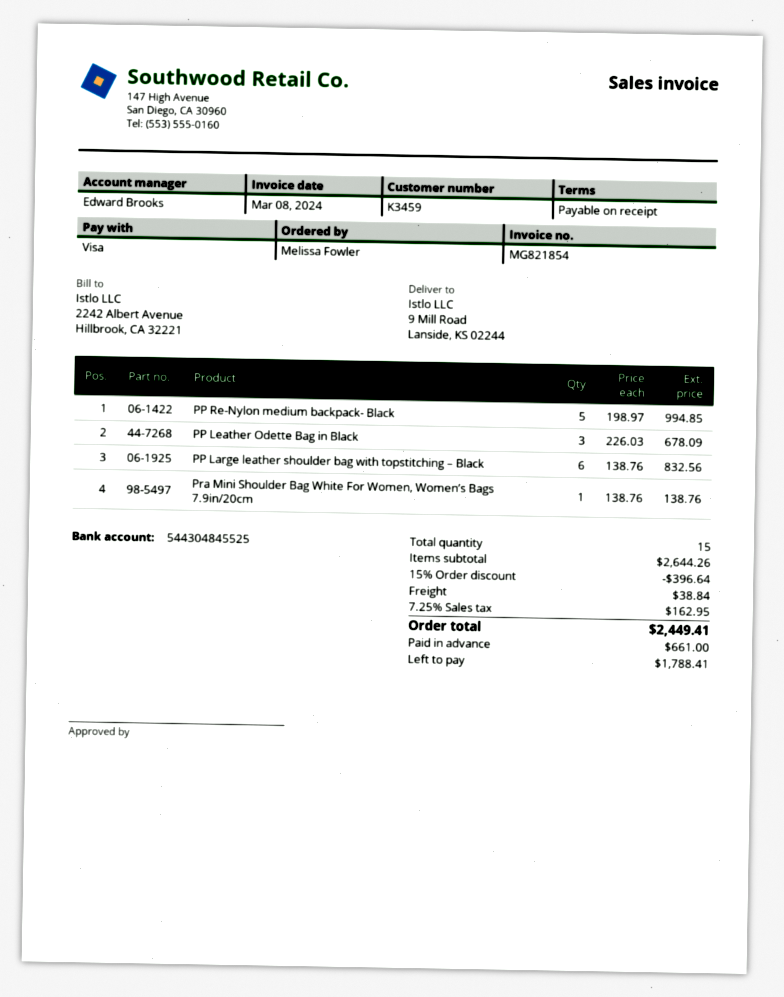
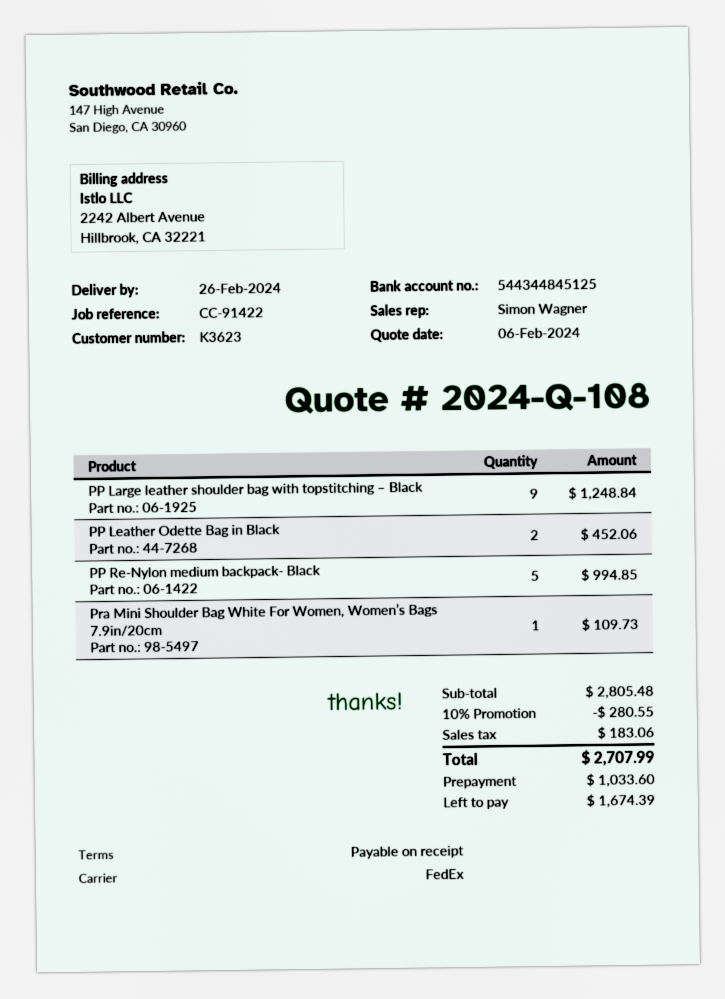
customer number: K3459 -> K3623
sales rep: Edward Brooks -> Simon Wagner
bank account: 544304845525 -> 544344845125
PP Leather Odette Bag in Black: 3 for 678.09 -> 2 for 452.06
PP Large leather shoulder bag with topstitching – Black: 6 for 832.56 -> 9 for 1248.84
Pra Mini Shoulder Bag White For Women, Women’s Bags 7.9in/20cm: 1 for 138.76 -> 1 for 109.73
subtotal: 2644.26 -> 2805.48
discount: 15% = 396.64 -> 10% = 280.55
shipping: 38.84 -> none
tax: 162.95 -> 183.06
total: 2449.41 -> 2707.99
deposit: 661.00 -> 1033.60
balance: 1788.41 -> 1674.39

